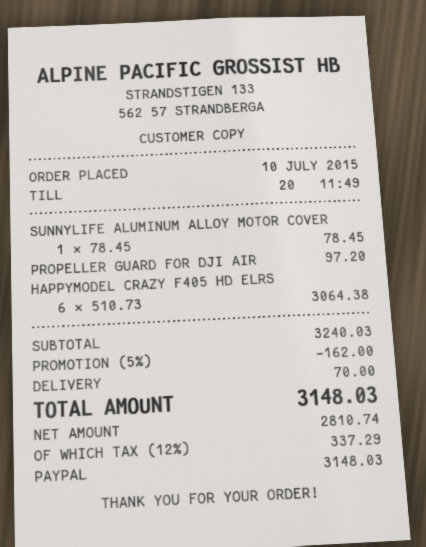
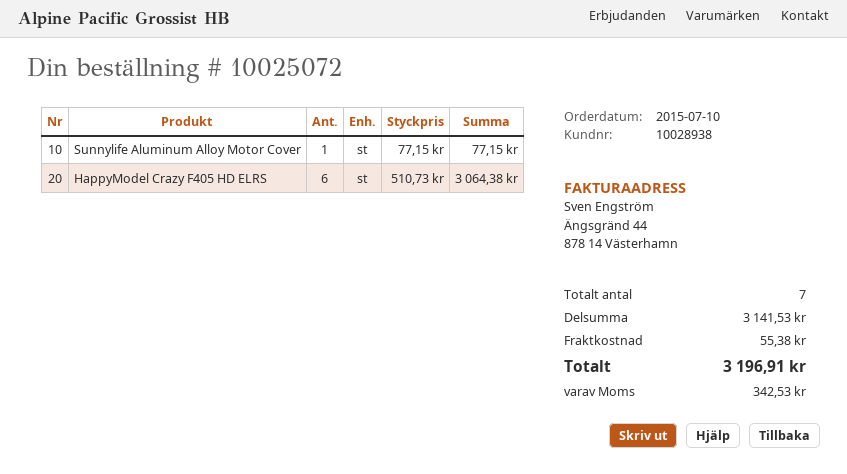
SUNNYLIFE ALUMINUM ALLOY MOTOR COVER: 1 x 78.45 = 78.45 -> 1 x 77.15 = 77.15
PROPELLER GUARD FOR DJI AIR: 1 x 97.20 = 97.20 -> none
subtotal: 3240.03 -> 3141.53
discount: 5% = 162.00 -> none
shipping: 70.00 -> 55.38
tax: 337.29 -> 342.53
total: 3148.03 -> 3196.91

